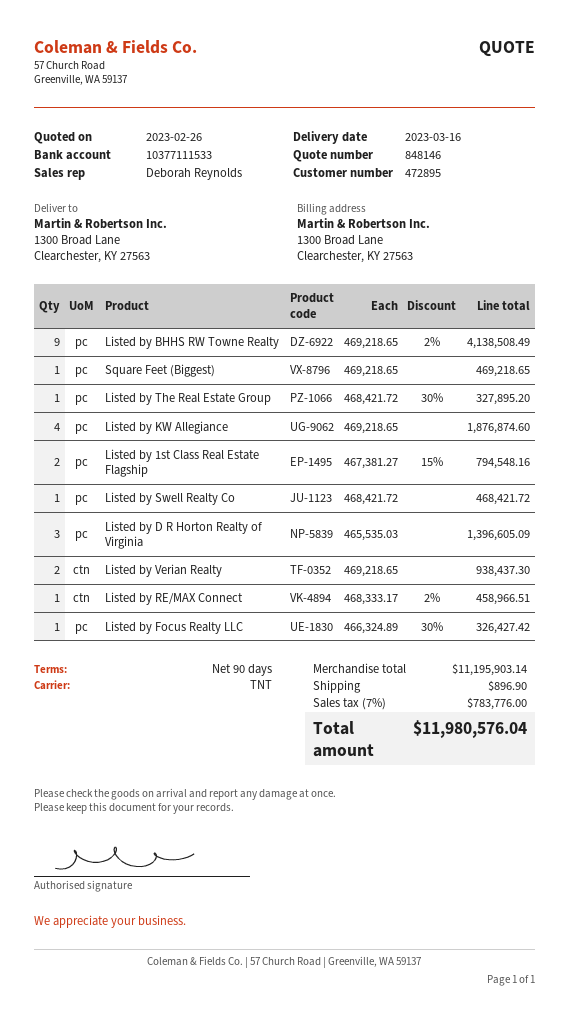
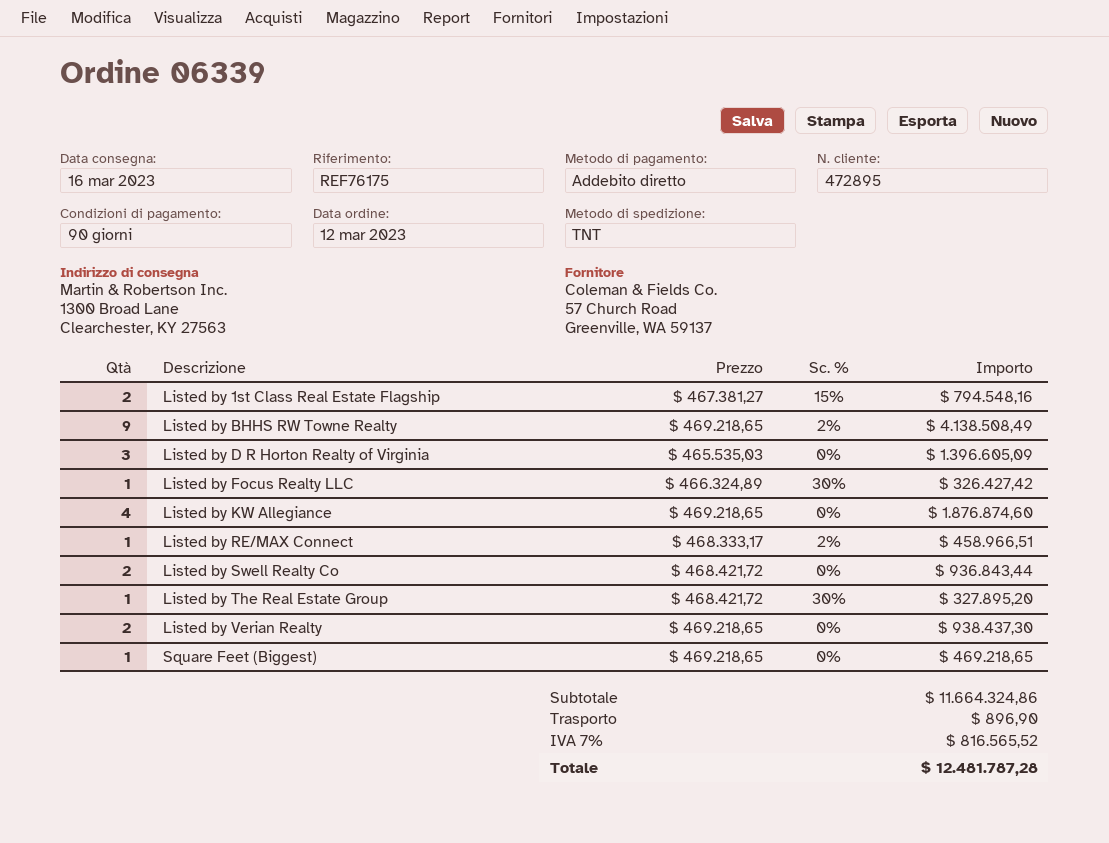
Listed by Swell Realty Co: 1 x 468421.72 = 468421.72 -> 2 x 468421.72 = 936843.44
subtotal: 11195903.14 -> 11664324.86
tax: 7% = 783776.00 -> 7% = 816565.52
total: 11980576.04 -> 12481787.28

